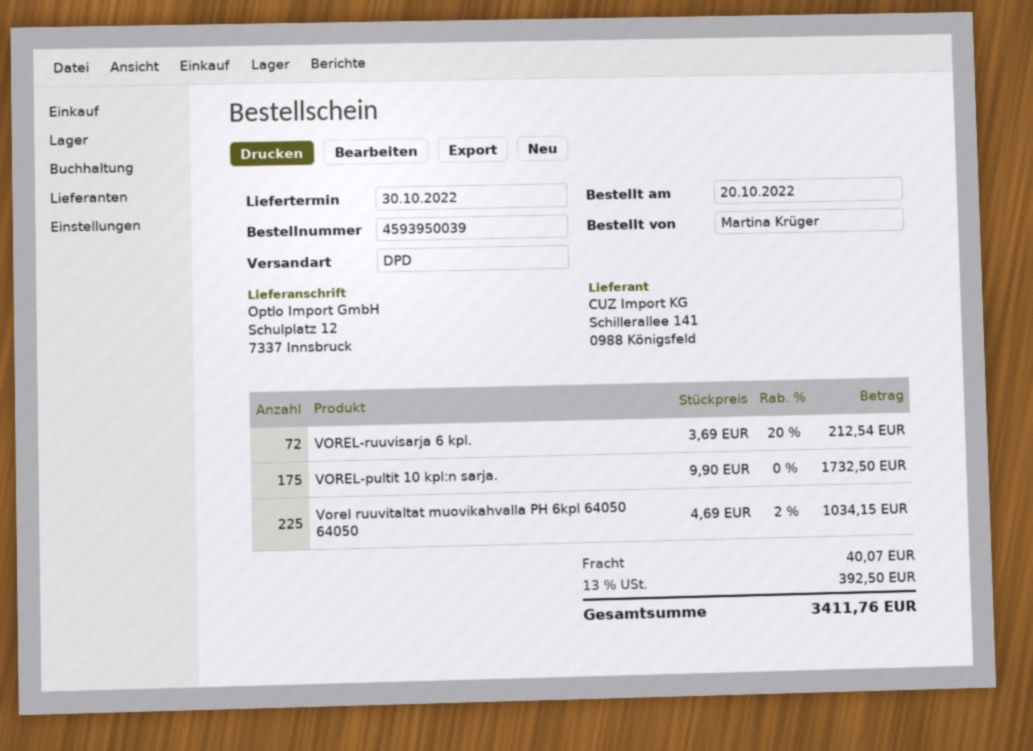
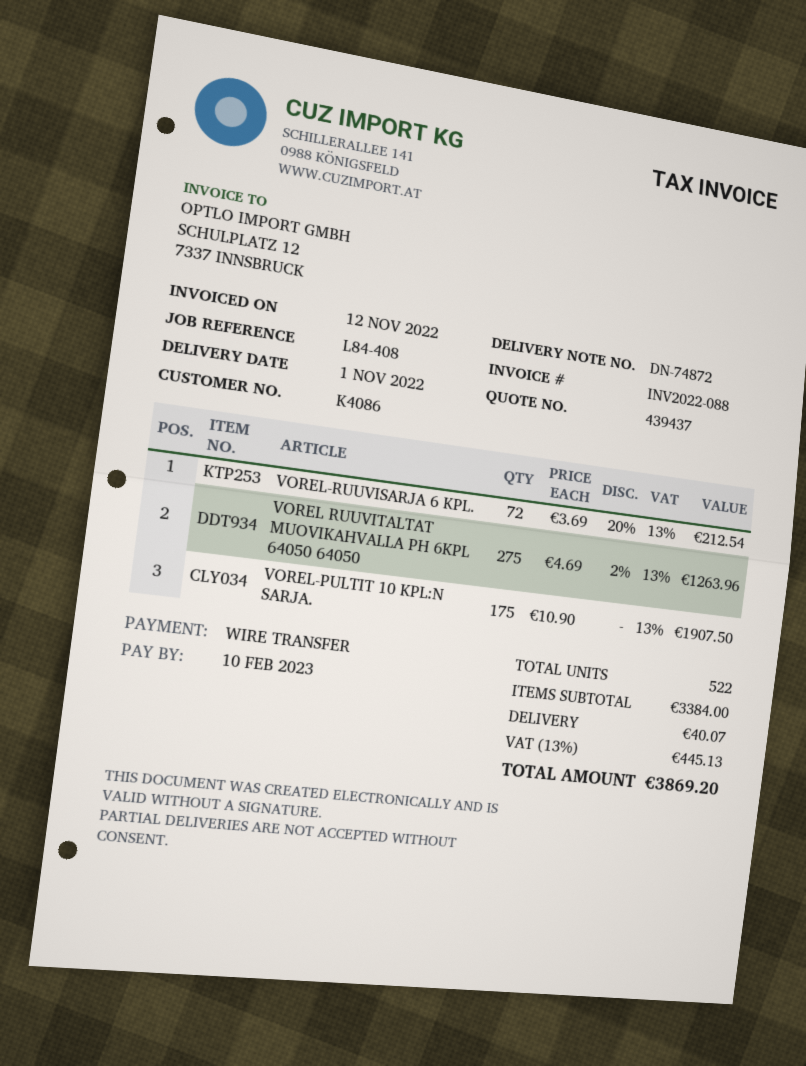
delivery date: 2022-10-30 -> 2022-11-01
VOREL-pultit 10 kpl:n sarja.: 175 x 9.90 = 1732.50 -> 175 x 10.90 = 1907.50
Vorel ruuvitaltat muovikahvalla PH 6kpl 64050 64050: 225 x 4.69 - 2% = 1034.15 -> 275 x 4.69 - 2% = 1263.96
tax: 13% = 392.50 -> 13% = 445.13
total: 3411.76 -> 3869.20

